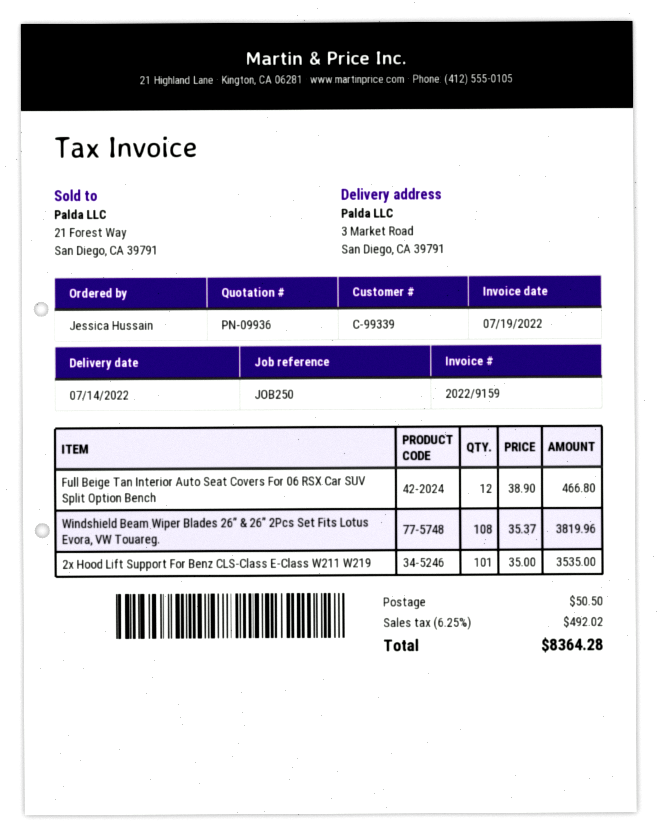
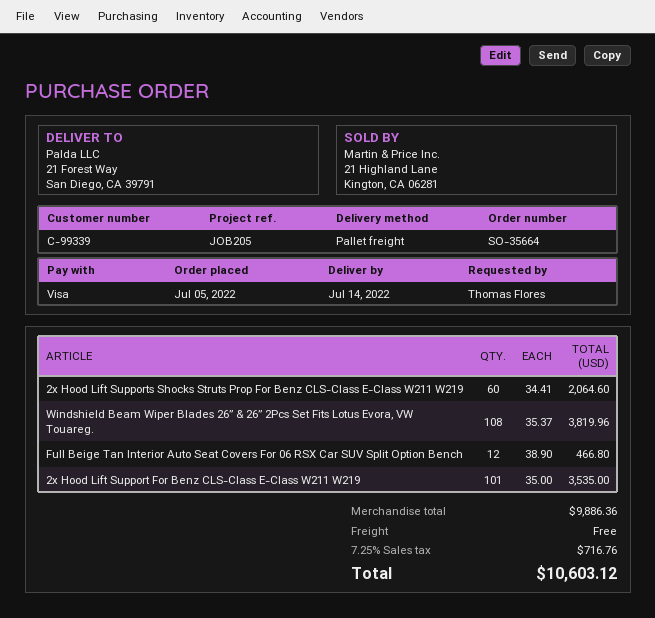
reference: JOB250 -> JOB205
ordered by: Jessica Hussain -> Thomas Flores
ship to: 3 Market Road, San Diego, CA 39791 -> 21 Forest Way, San Diego, CA 39791
2x Hood Lift Supports Shocks Struts Prop For Benz CLS-Class E-Class W211 W219: none -> 60 x 34.41 = 2064.60
shipping: 50.50 -> 0.00
tax: 6.25% = 492.02 -> 7.25% = 716.76
total: 8364.28 -> 10603.12

